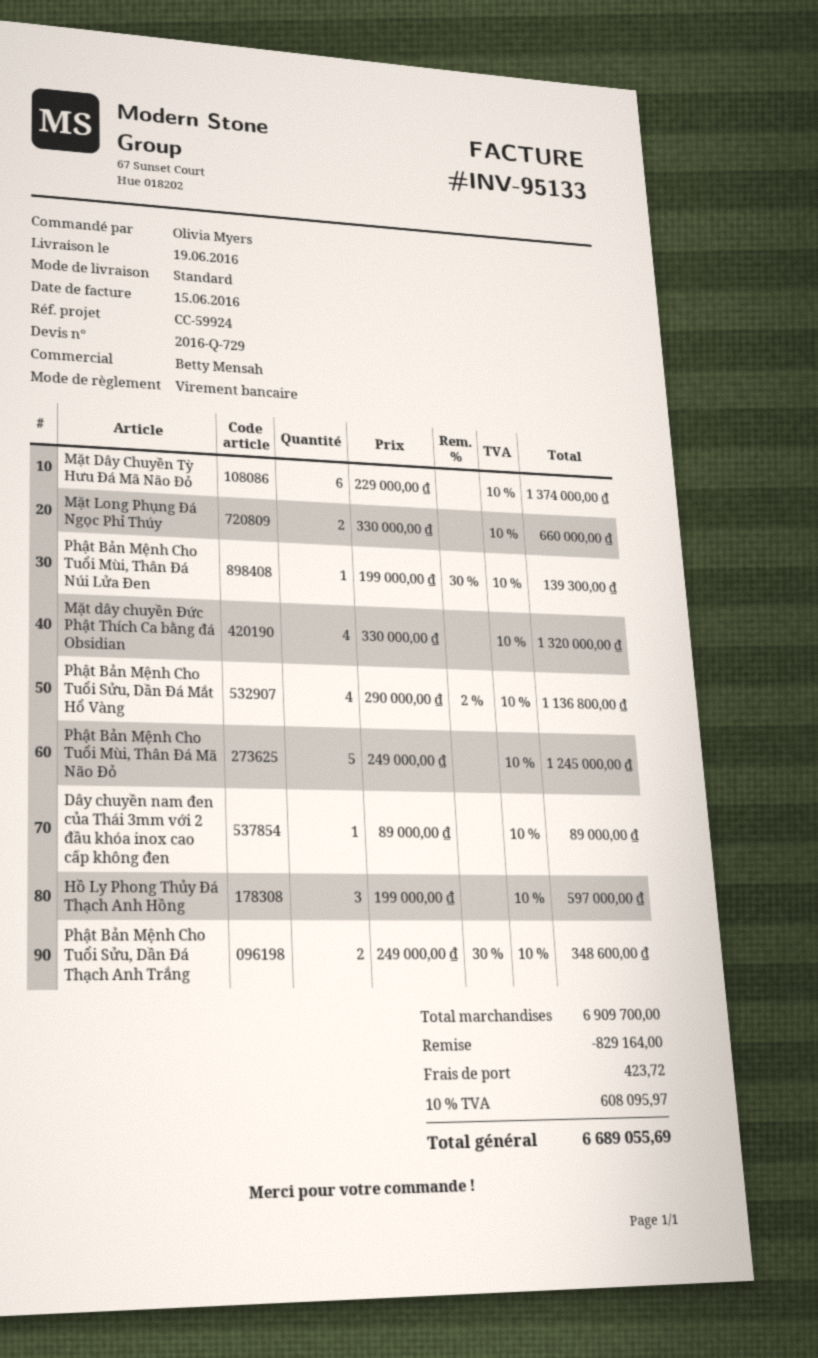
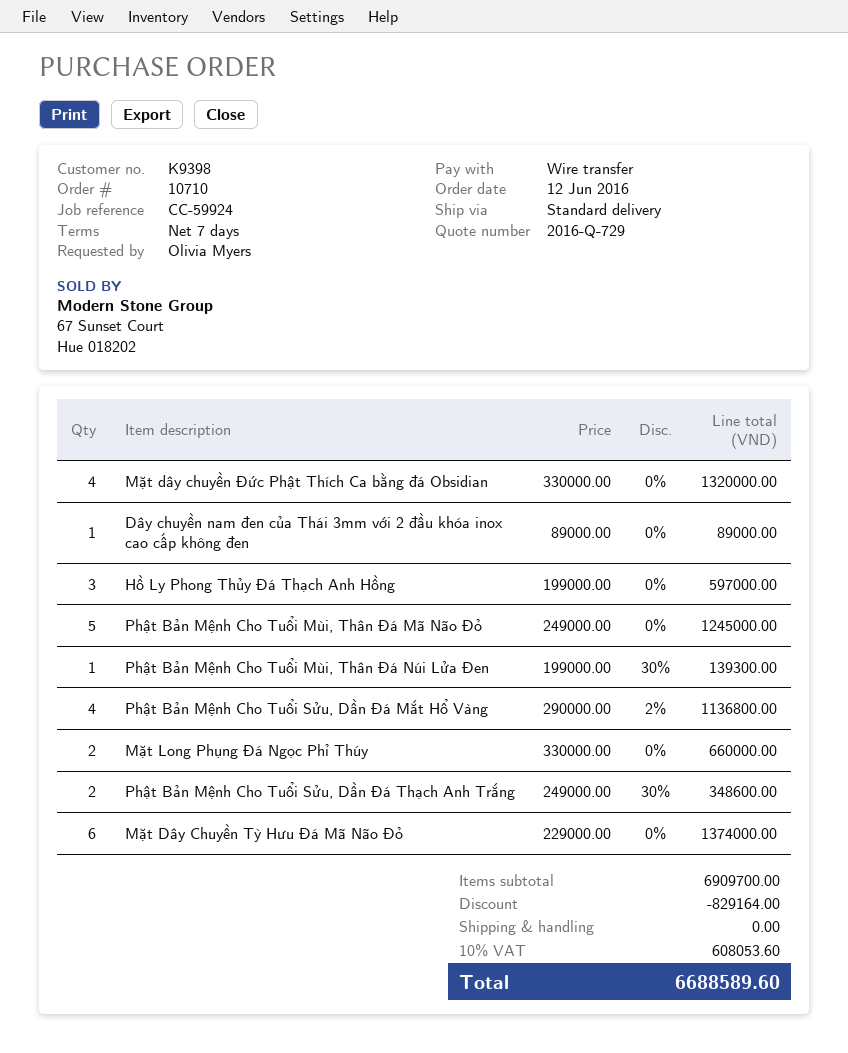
shipping: 423.72 -> 0.00
tax: 10% = 608095.97 -> 10% = 608053.60
total: 6689055.69 -> 6688589.60

